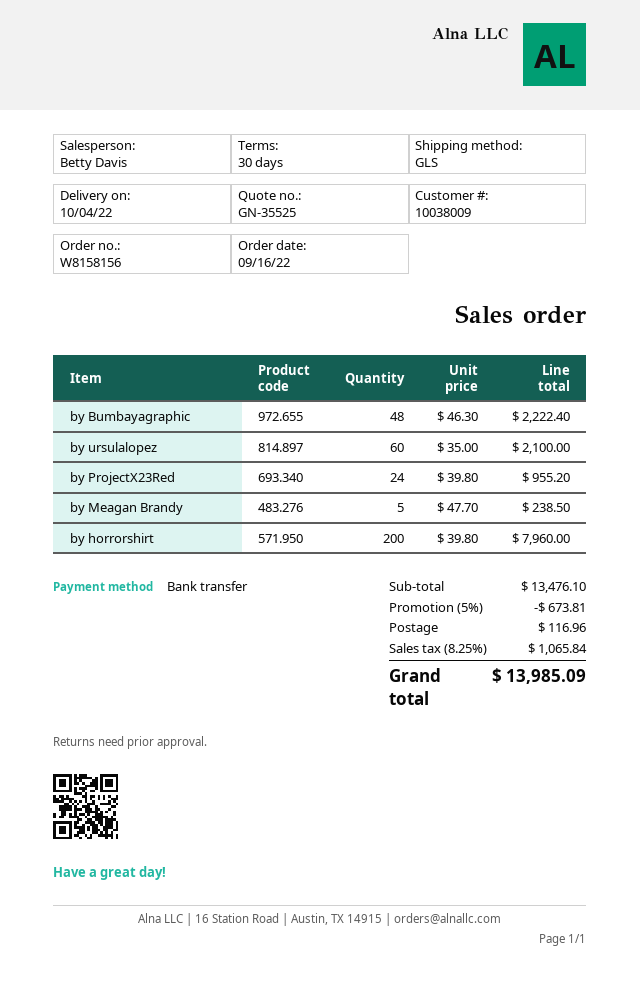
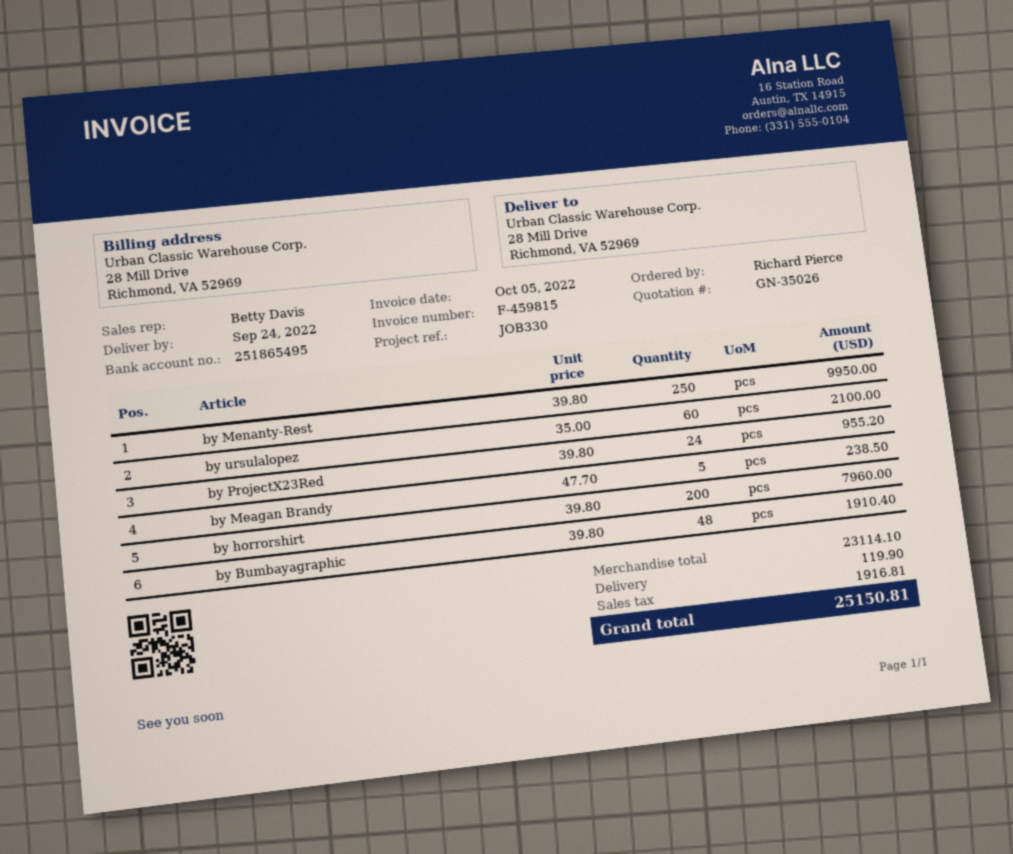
quote number: GN-35525 -> GN-35026
delivery date: 2022-10-04 -> 2022-09-24
by Bumbayagraphic: 48 x 46.30 = 2222.40 -> 48 x 39.80 = 1910.40
by Menanty-Rest: none -> 250 x 39.80 = 9950.00
subtotal: 13476.10 -> 23114.10
discount: 5% = 673.81 -> none
shipping: 116.96 -> 119.90
tax: 1065.84 -> 1916.81
total: 13985.09 -> 25150.81

